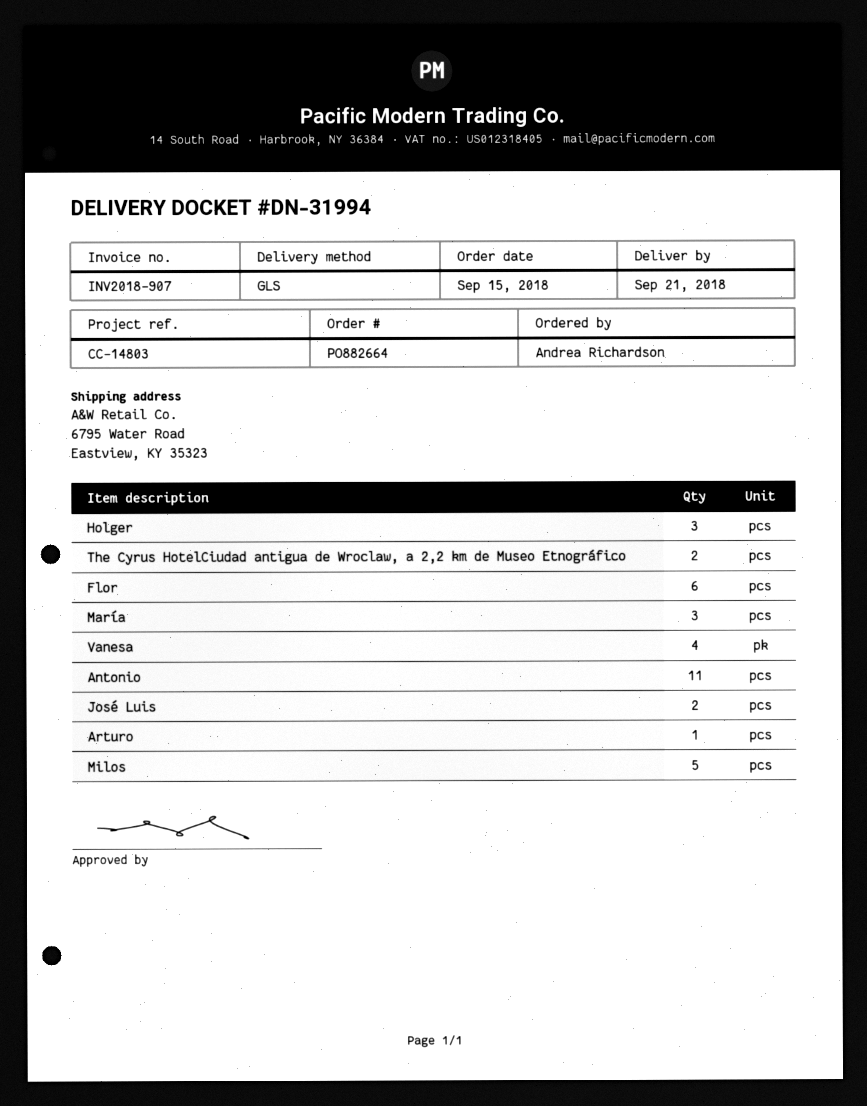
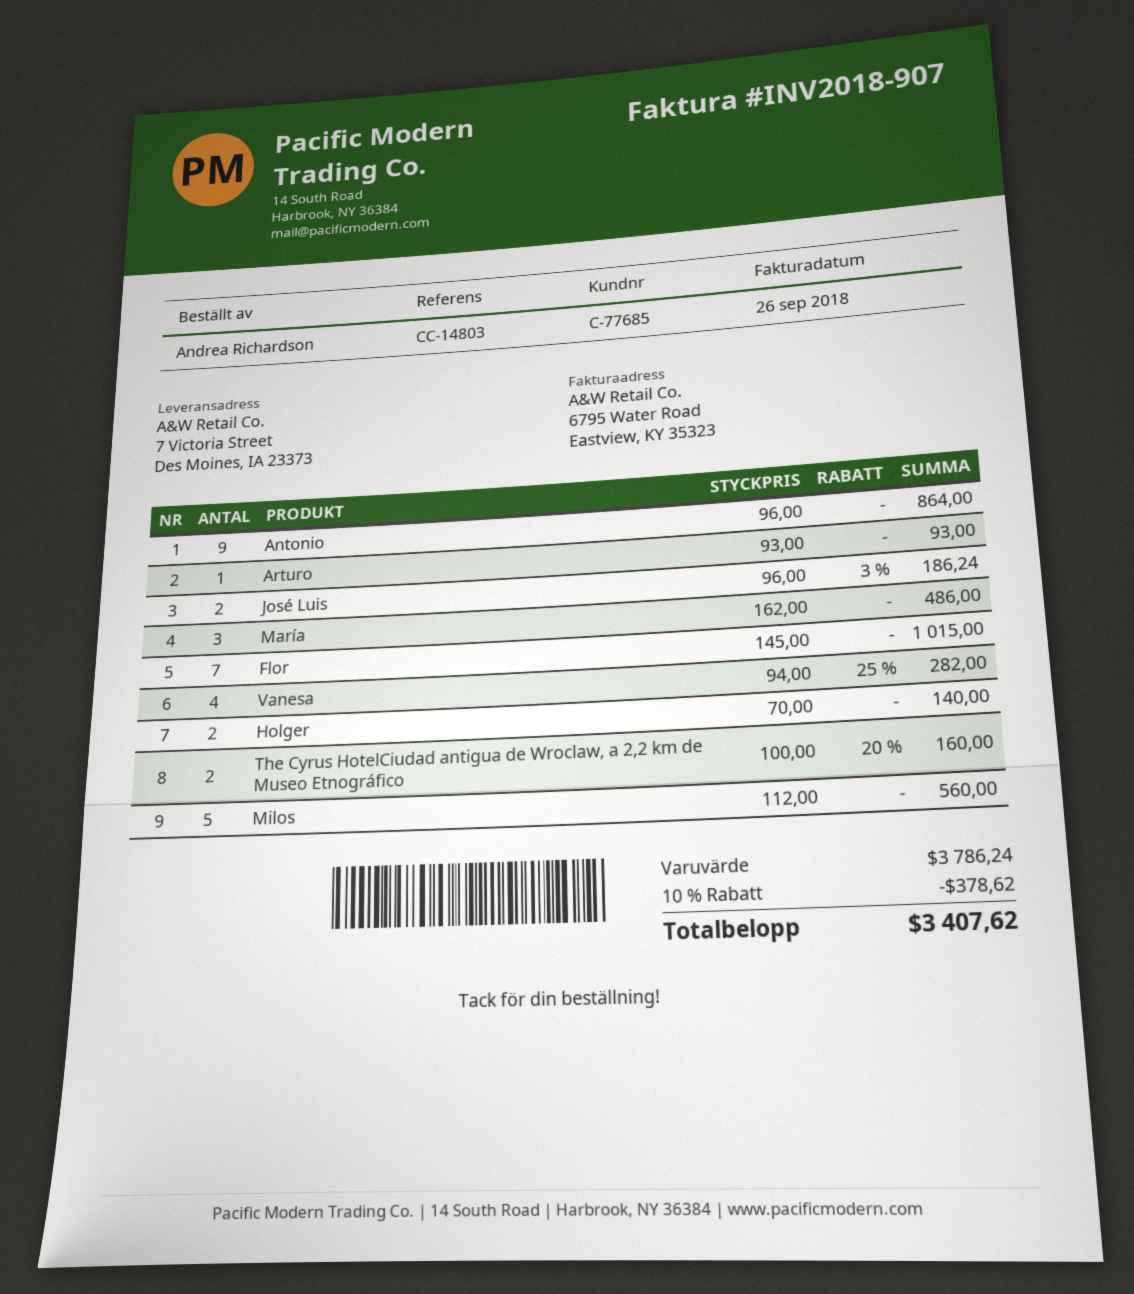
ship to: 6795 Water Road, Eastview, KY 35323 -> 7 Victoria Street, Des Moines, IA 23373
Holger: 3 -> 2
Flor: 6 -> 7
Antonio: 11 -> 9

